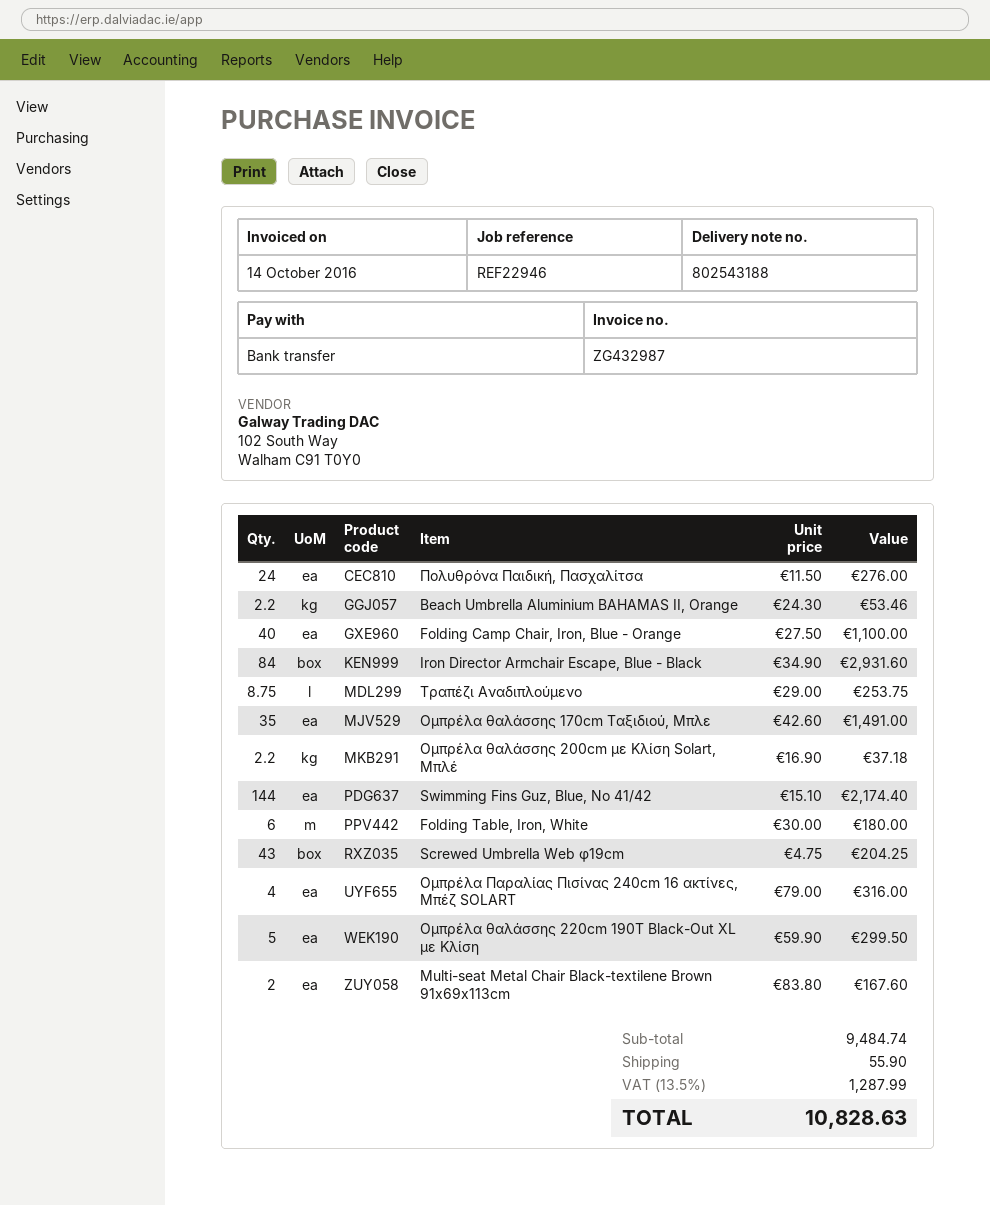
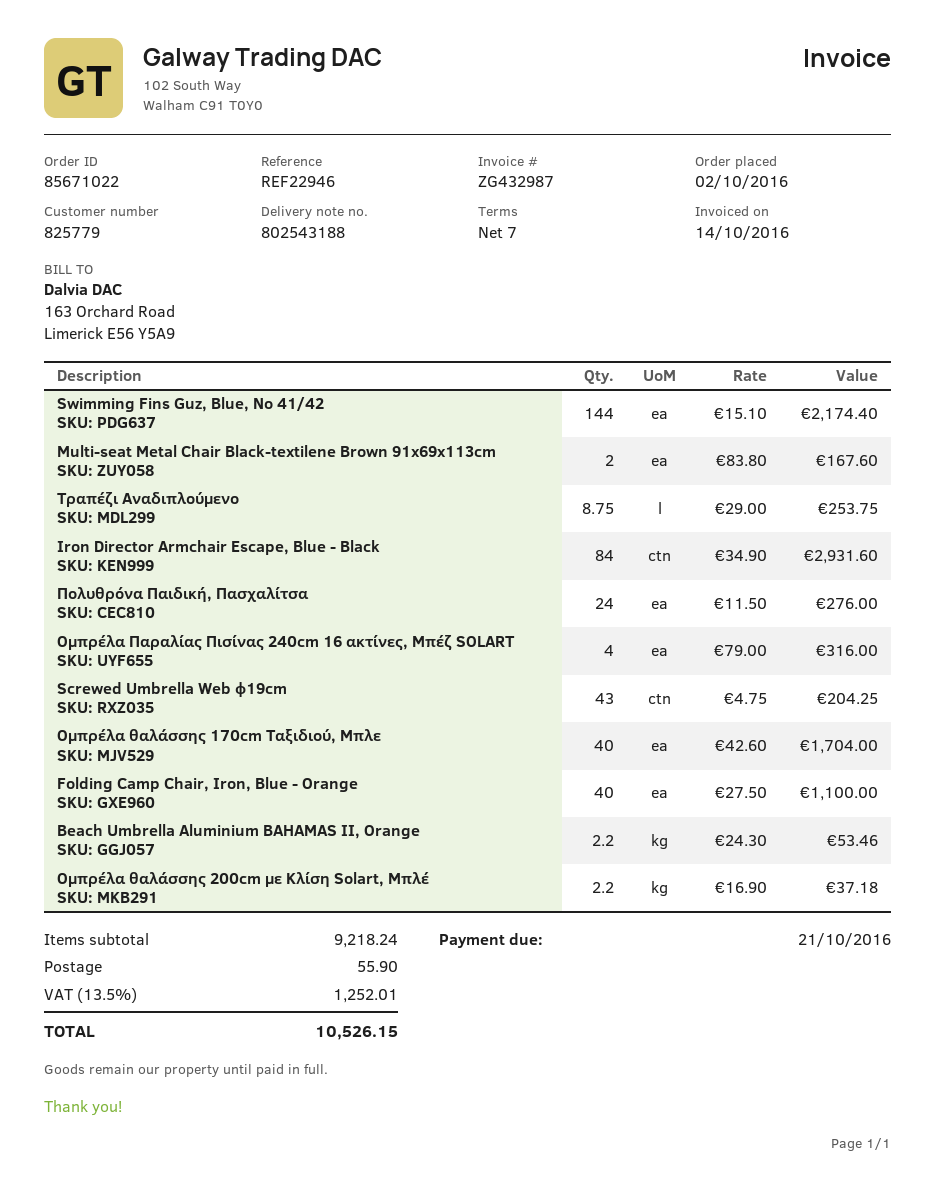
Ομπρέλα θαλάσσης 170cm Ταξιδιού, Μπλε: 35 x 42.60 = 1491.00 -> 40 x 42.60 = 1704.00
Folding Table, Iron, White: 6 x 30.00 = 180.00 -> none
Ομπρέλα θαλάσσης 220cm 190T Black-Out XL με Κλίση: 5 x 59.90 = 299.50 -> none
subtotal: 9484.74 -> 9218.24
tax: 13.5% = 1287.99 -> 13.5% = 1252.01
total: 10828.63 -> 10526.15

